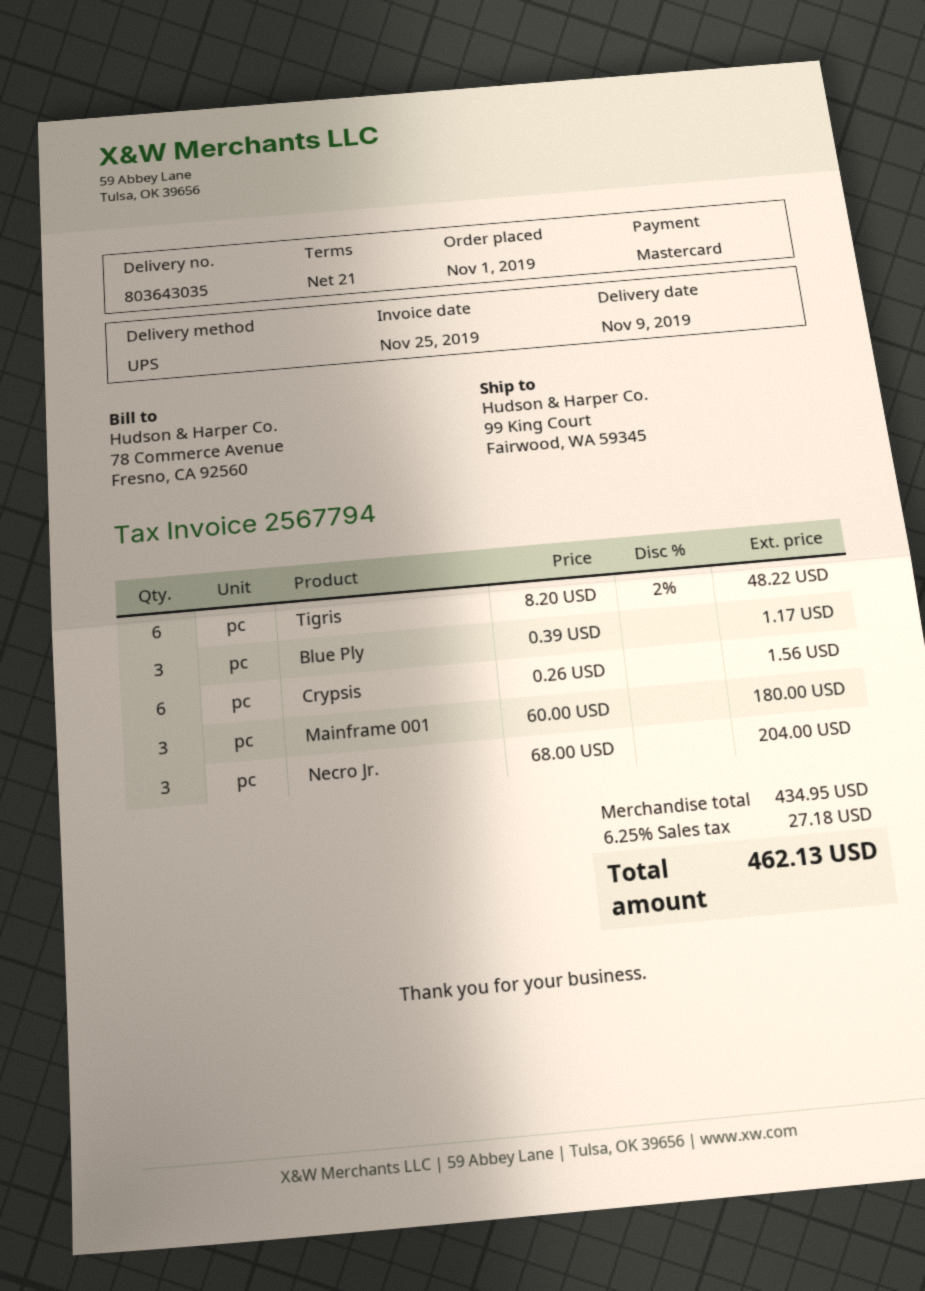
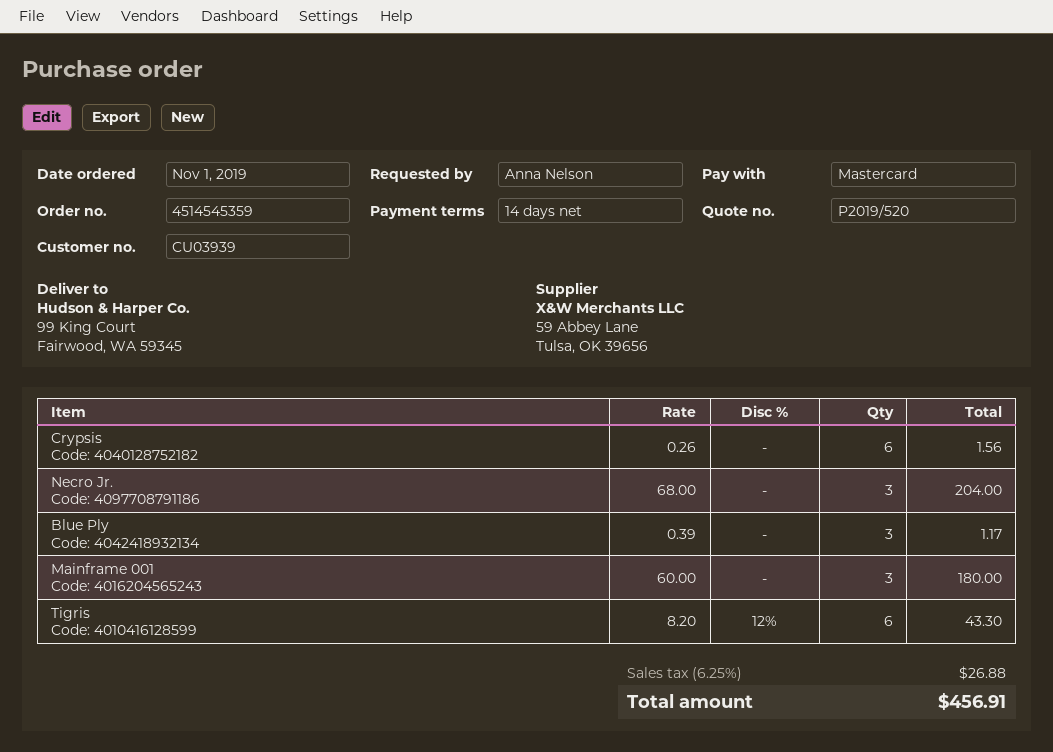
payment terms: 21 days -> 14 days
Tigris: 6 x 8.20 - 2% = 48.22 -> 6 x 8.20 - 12% = 43.30
tax: 6.25% = 27.18 -> 6.25% = 26.88
total: 462.13 -> 456.91

